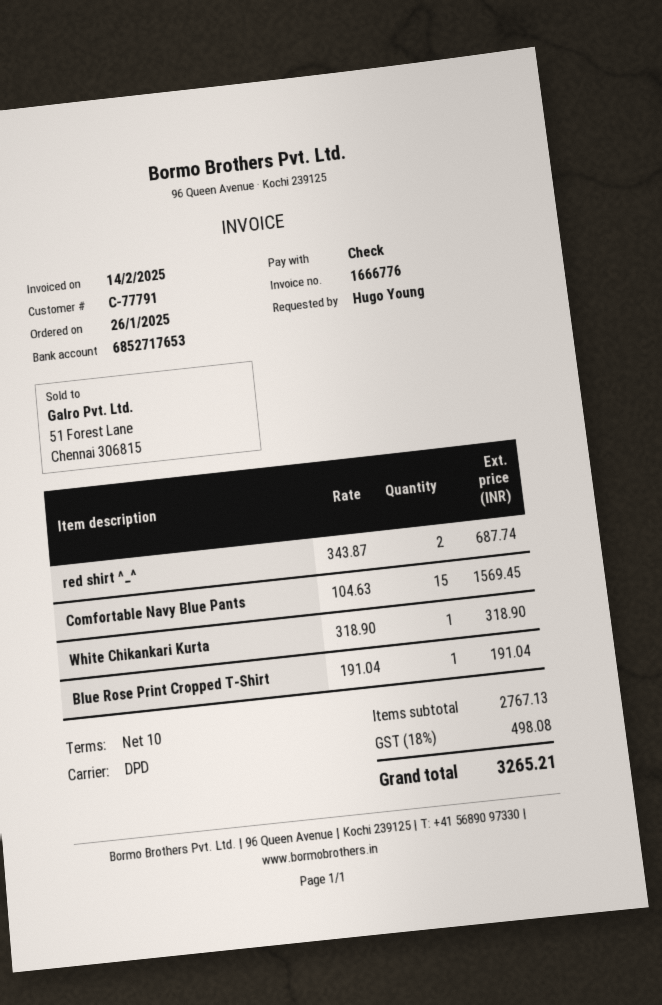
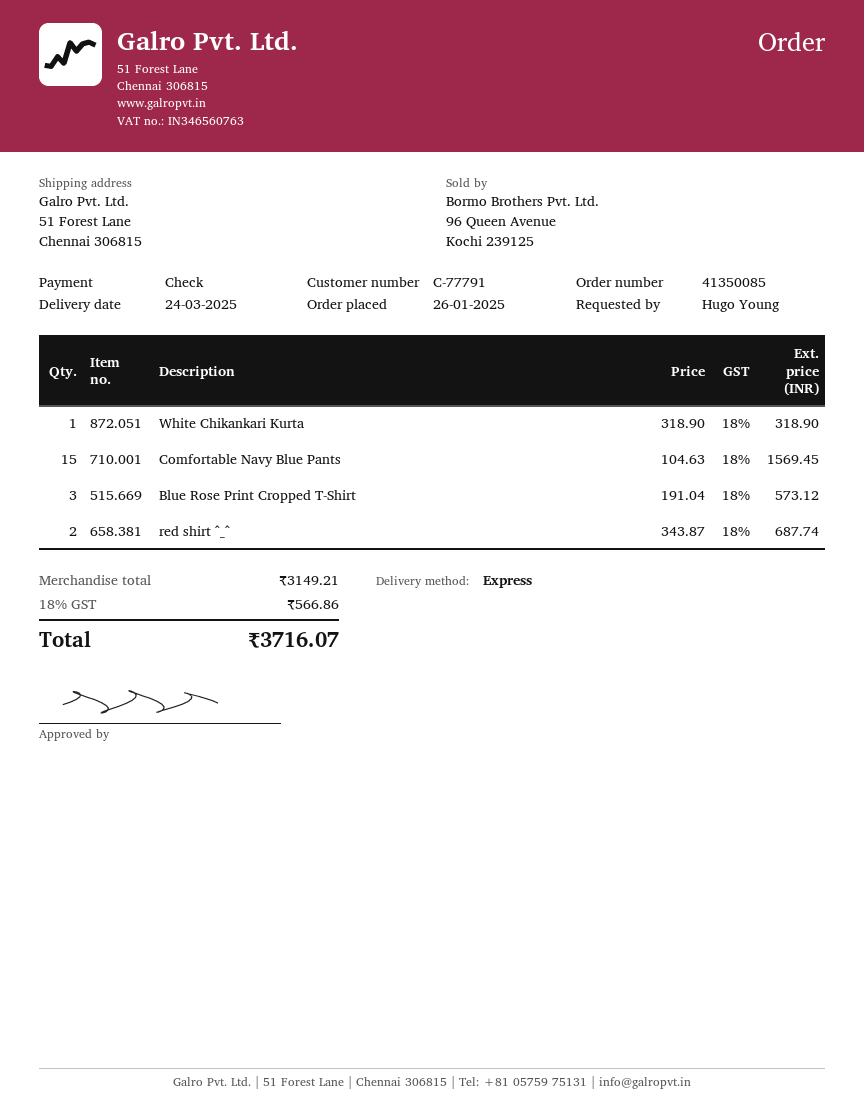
shipping method: DPD -> express
Blue Rose Print Cropped T-Shirt: 1 x 191.04 = 191.04 -> 3 x 191.04 = 573.12
subtotal: 2767.13 -> 3149.21
tax: 18% = 498.08 -> 18% = 566.86
total: 3265.21 -> 3716.07

